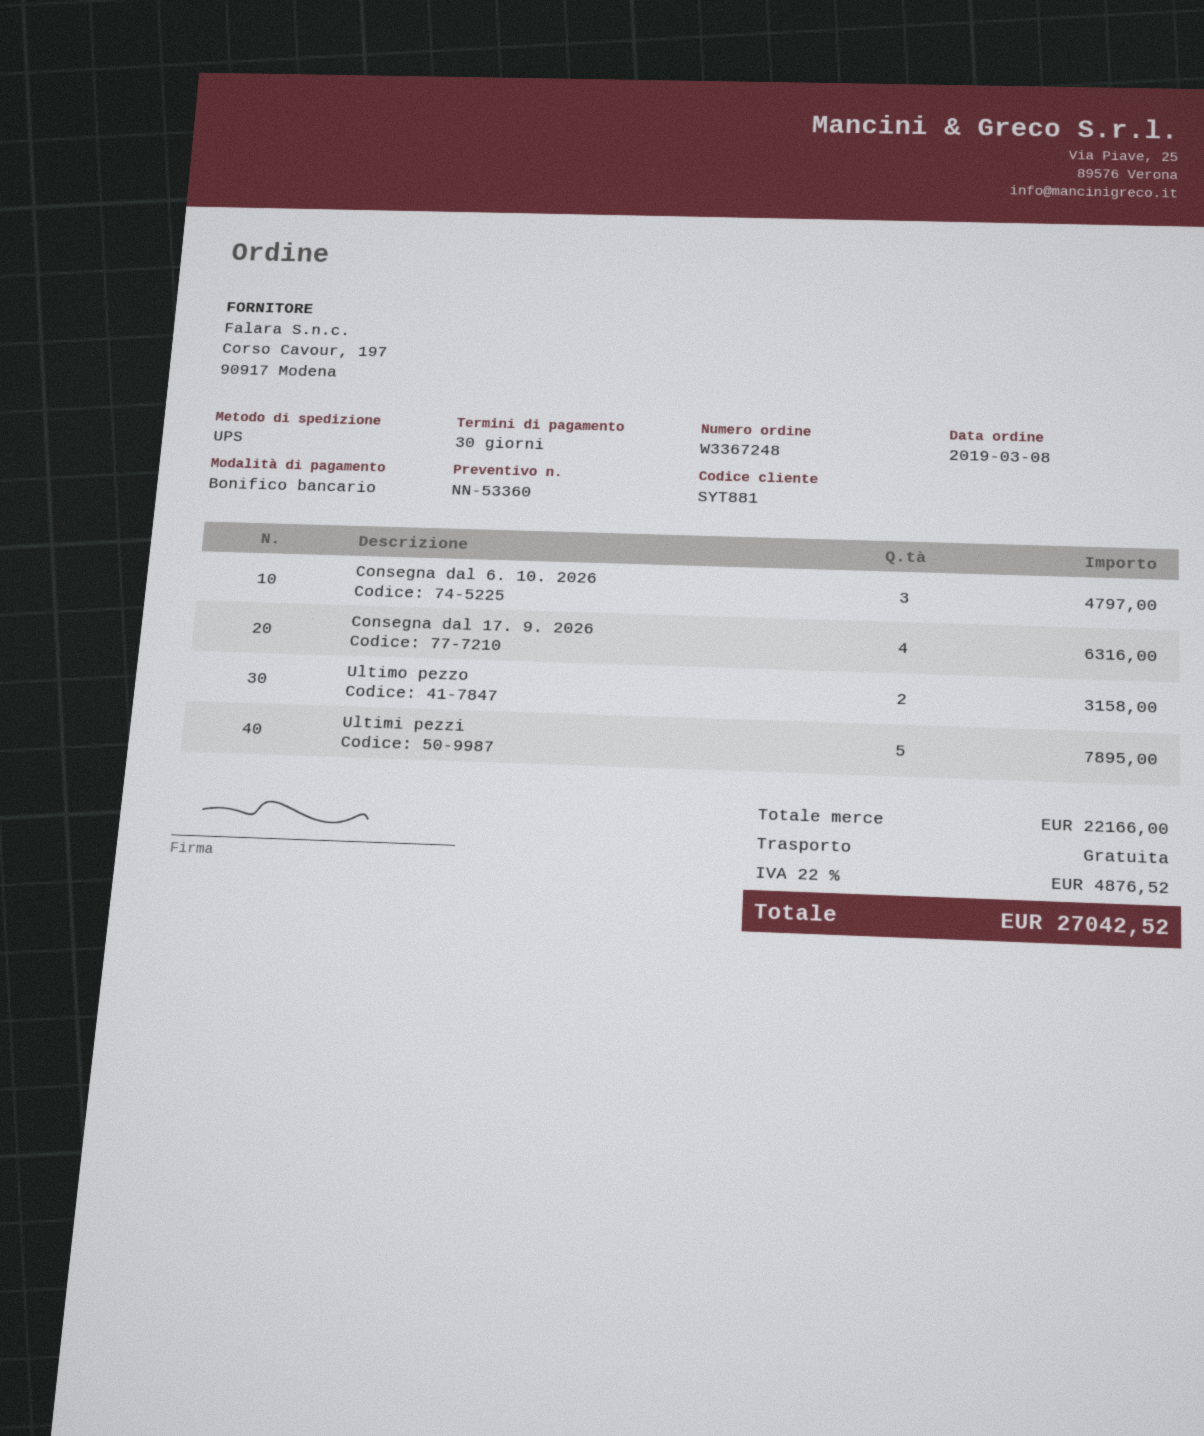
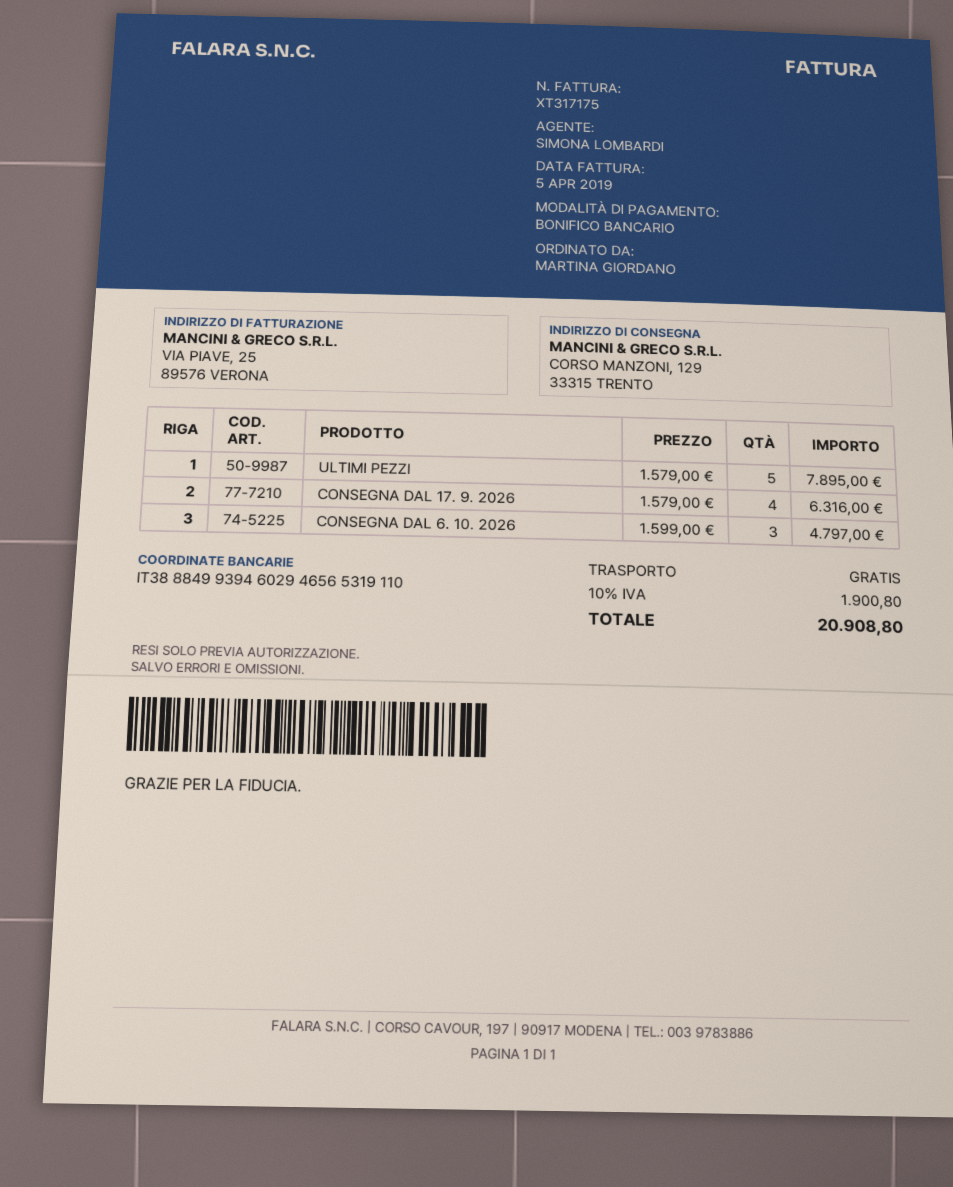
Ultimo pezzo: 2 for 3158.00 -> none
tax: 22% = 4876.52 -> 10% = 1900.80
total: 27042.52 -> 20908.80

